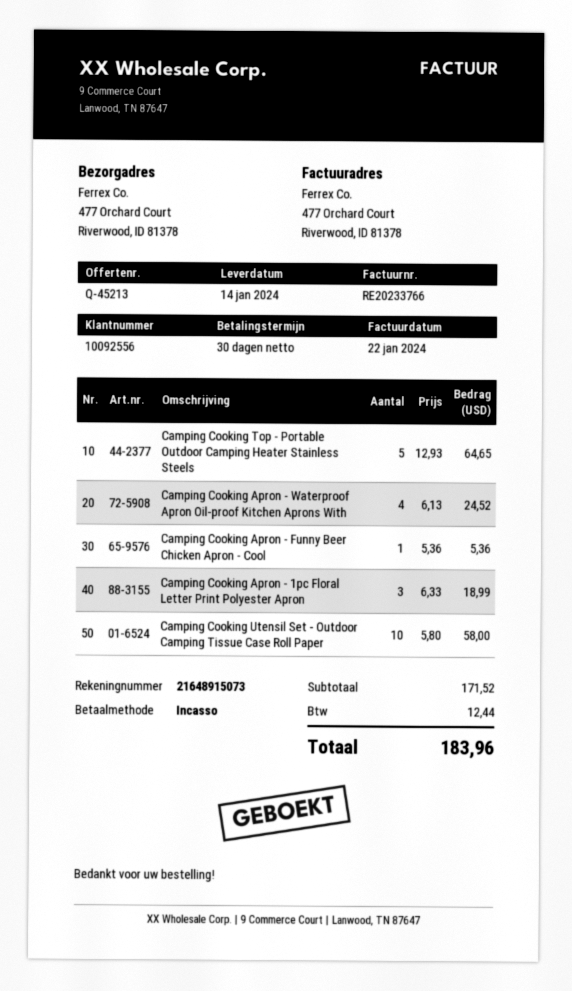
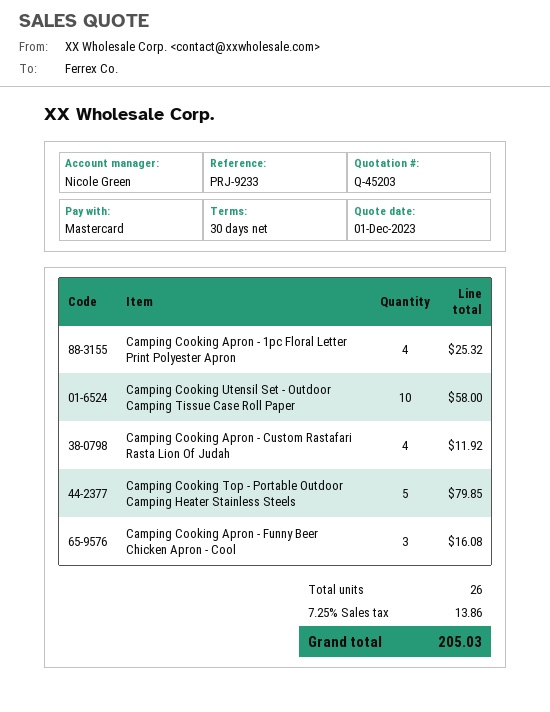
quote number: Q-45213 -> Q-45203
payment method: direct debit -> Mastercard
Camping Cooking Top - Portable Outdoor Camping Heater Stainless Steels: 5 for 64.65 -> 5 for 79.85
Camping Cooking Apron - Waterproof Apron Oil-proof Kitchen Aprons With: 4 for 24.52 -> none
Camping Cooking Apron - Funny Beer Chicken Apron - Cool: 1 for 5.36 -> 3 for 16.08
Camping Cooking Apron - 1pc Floral Letter Print Polyester Apron: 3 for 18.99 -> 4 for 25.32
Camping Cooking Apron - Custom Rastafari Rasta Lion Of Judah: none -> 4 for 11.92
tax: 12.44 -> 13.86
total: 183.96 -> 205.03

